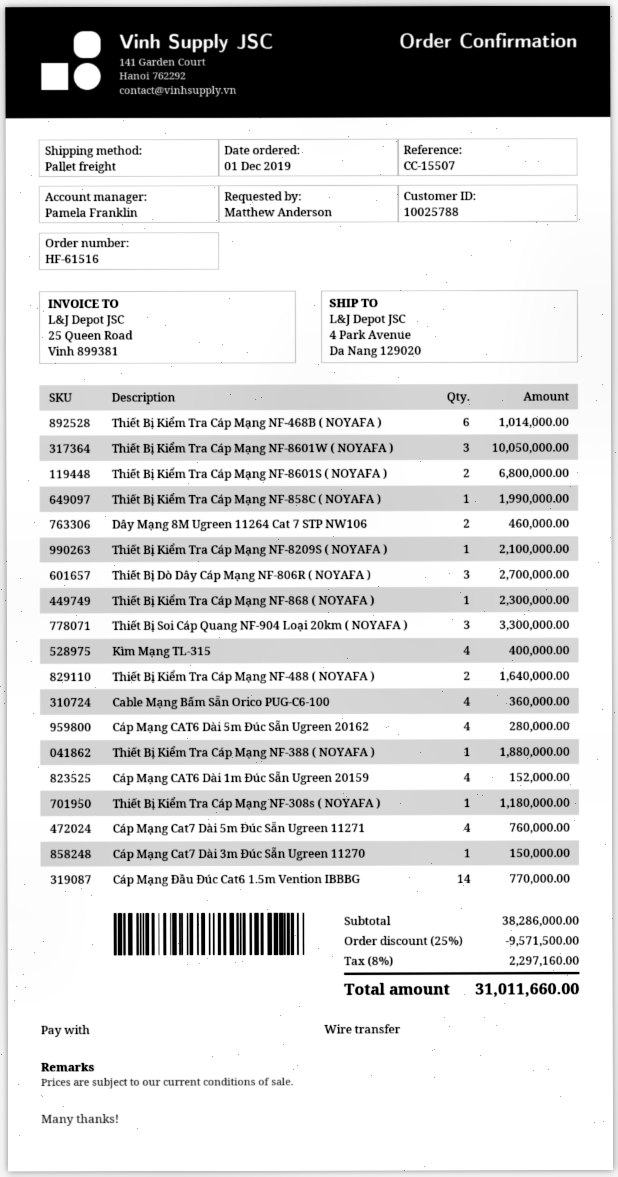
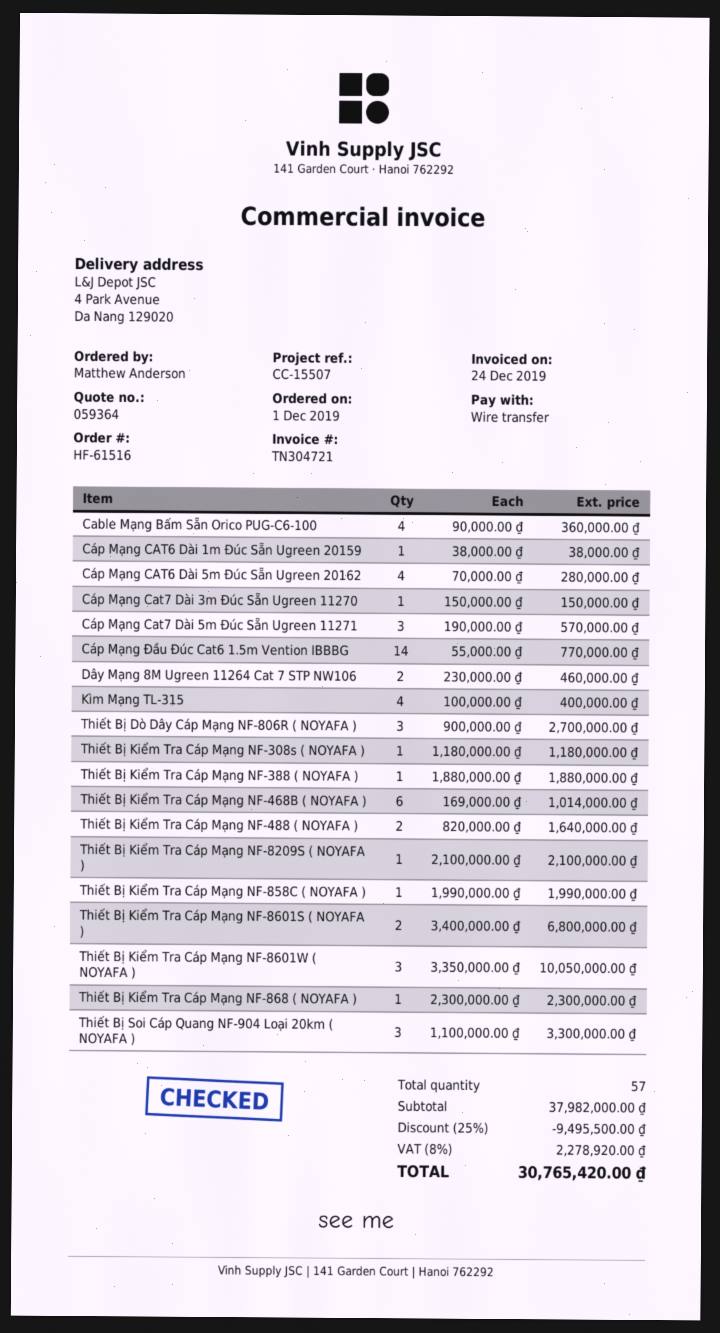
Cáp Mạng CAT6 Dài 1m Đúc Sẵn Ugreen 20159: 4 for 152000.00 -> 1 for 38000.00
Cáp Mạng Cat7 Dài 5m Đúc Sẵn Ugreen 11271: 4 for 760000.00 -> 3 for 570000.00
subtotal: 38286000.00 -> 37982000.00
discount: 25% = 9571500.00 -> 25% = 9495500.00
tax: 8% = 2297160.00 -> 8% = 2278920.00
total: 31011660.00 -> 30765420.00

